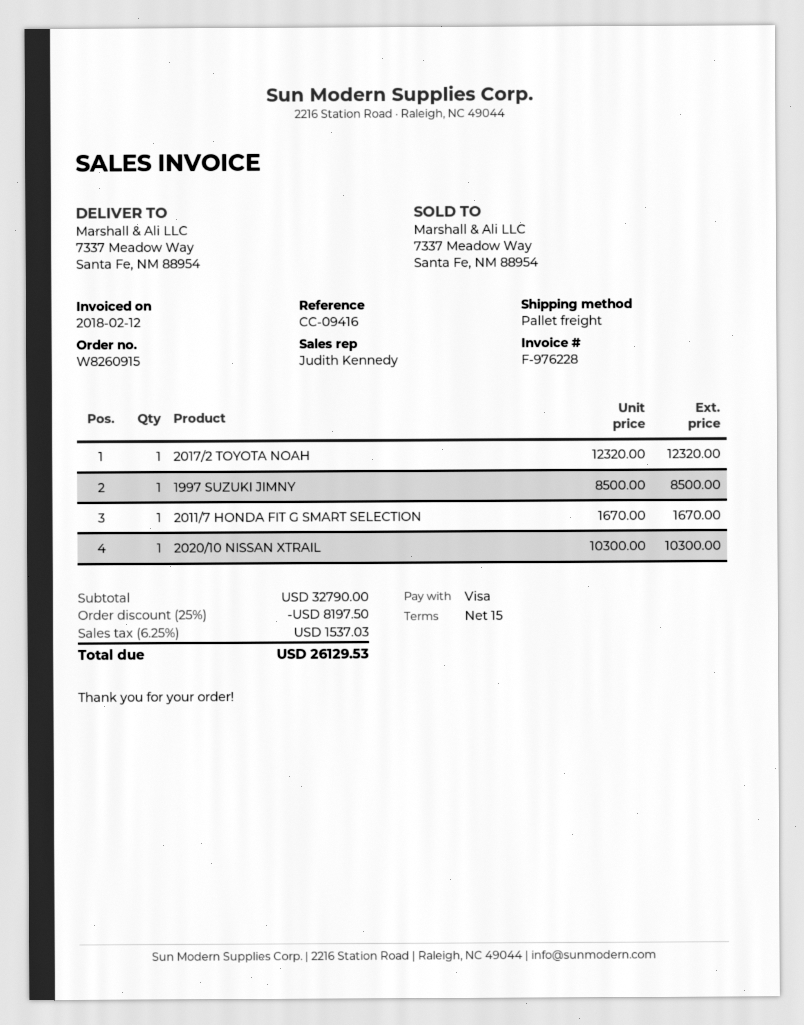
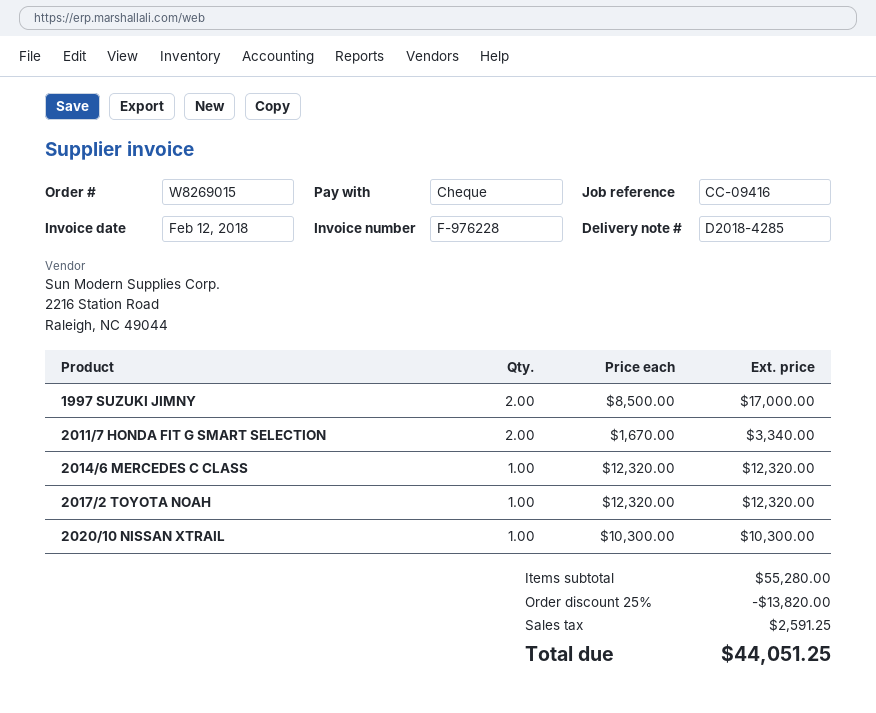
order number: W8260915 -> W8269015
payment method: Visa -> cheque
1997 SUZUKI JIMNY: 1 x 8500.00 = 8500.00 -> 2 x 8500.00 = 17000.00
2011/7 HONDA FIT G SMART SELECTION: 1 x 1670.00 = 1670.00 -> 2 x 1670.00 = 3340.00
2014/6 MERCEDES C CLASS: none -> 1 x 12320.00 = 12320.00
subtotal: 32790.00 -> 55280.00
discount: 25% = 8197.50 -> 25% = 13820.00
tax: 1537.03 -> 2591.25
total: 26129.53 -> 44051.25

